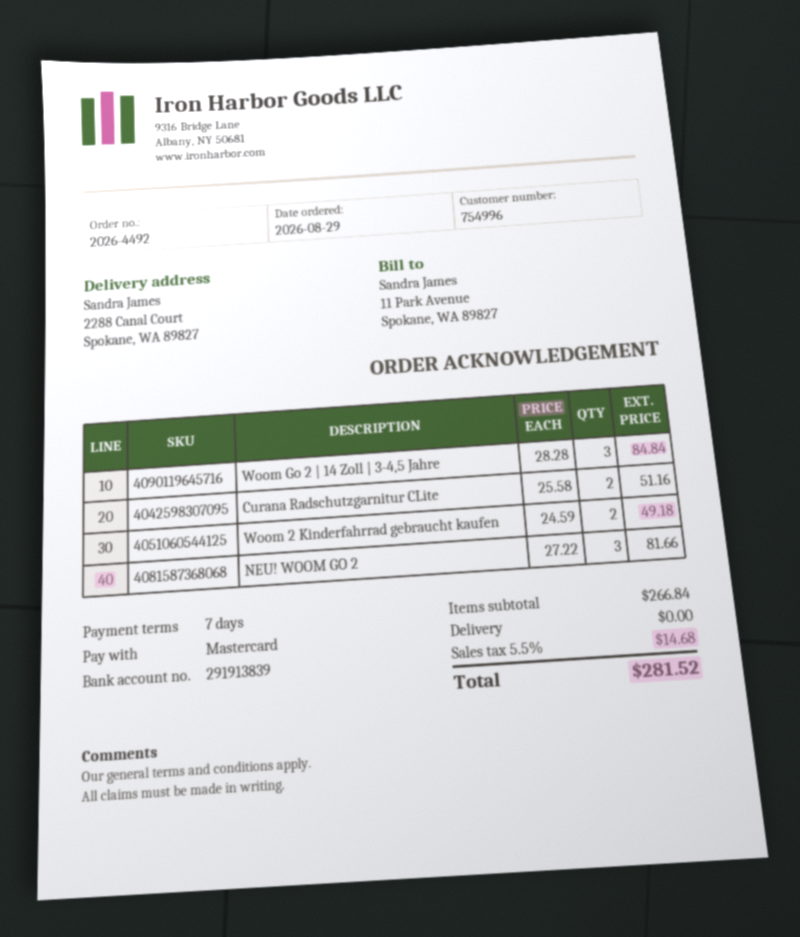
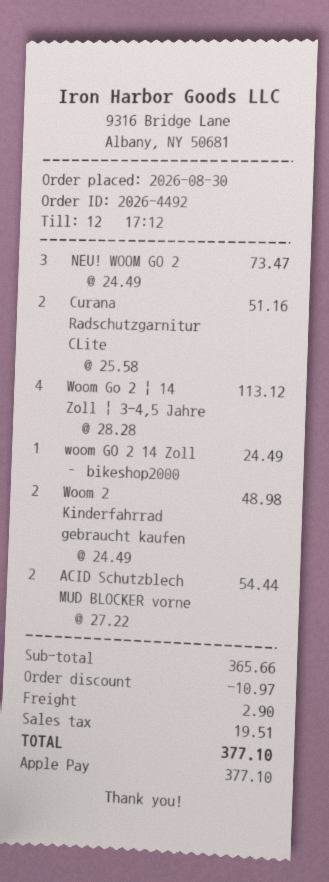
order date: 2026-08-29 -> 2026-08-30
payment method: Mastercard -> Apple Pay
Woom Go 2 | 14 Zoll | 3-4,5 Jahre: 3 x 28.28 = 84.84 -> 4 x 28.28 = 113.12
Woom 2 Kinderfahrrad gebraucht kaufen: 2 x 24.59 = 49.18 -> 2 x 24.49 = 48.98
NEU! WOOM GO 2: 3 x 27.22 = 81.66 -> 3 x 24.49 = 73.47
woom GO 2 14 Zoll – bikeshop2000: none -> 1 x 24.49 = 24.49
ACID Schutzblech MUD BLOCKER vorne: none -> 2 x 27.22 = 54.44
subtotal: 266.84 -> 365.66
discount: none -> 10.97
shipping: 0.00 -> 2.90
tax: 14.68 -> 19.51
total: 281.52 -> 377.10

